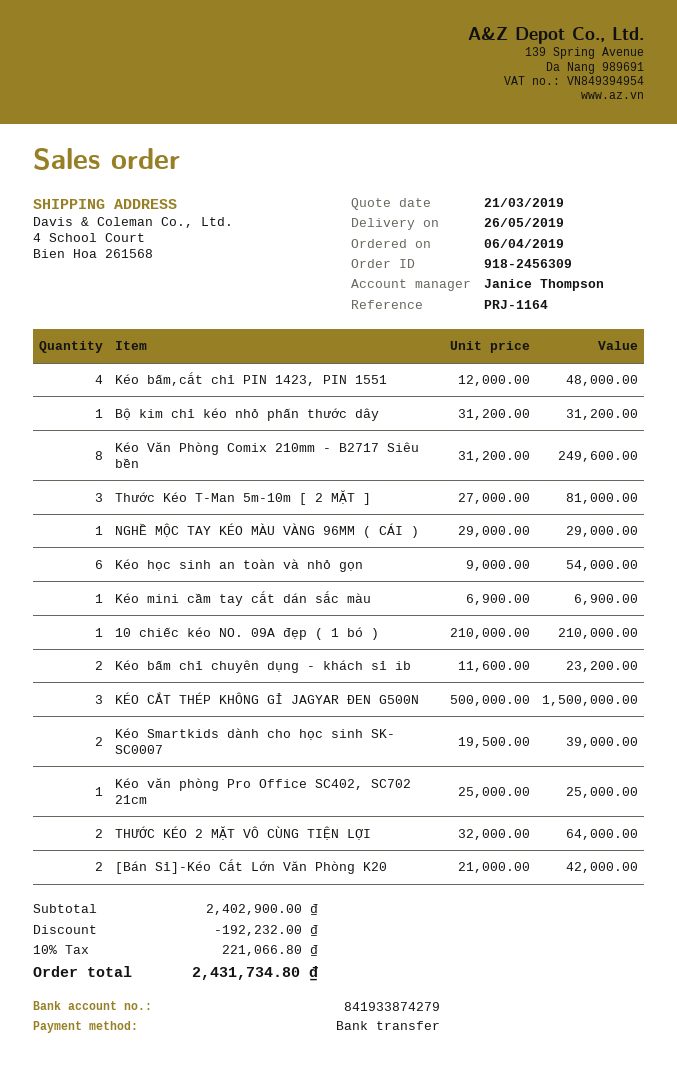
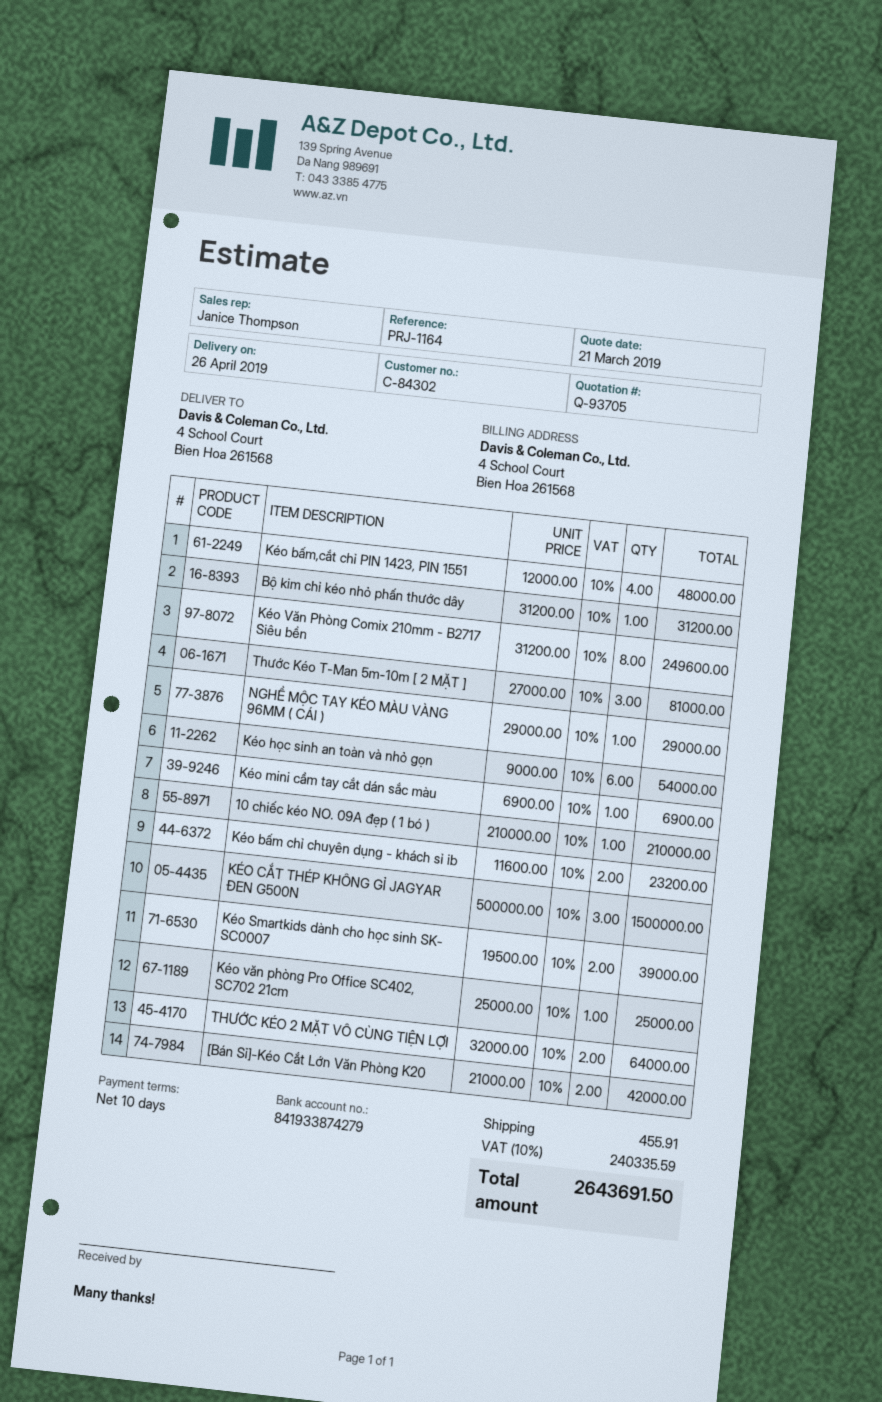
delivery date: 2019-05-26 -> 2019-04-26
discount: 192232.00 -> none
shipping: none -> 455.91
tax: 10% = 221066.80 -> 10% = 240335.59
total: 2431734.80 -> 2643691.50

